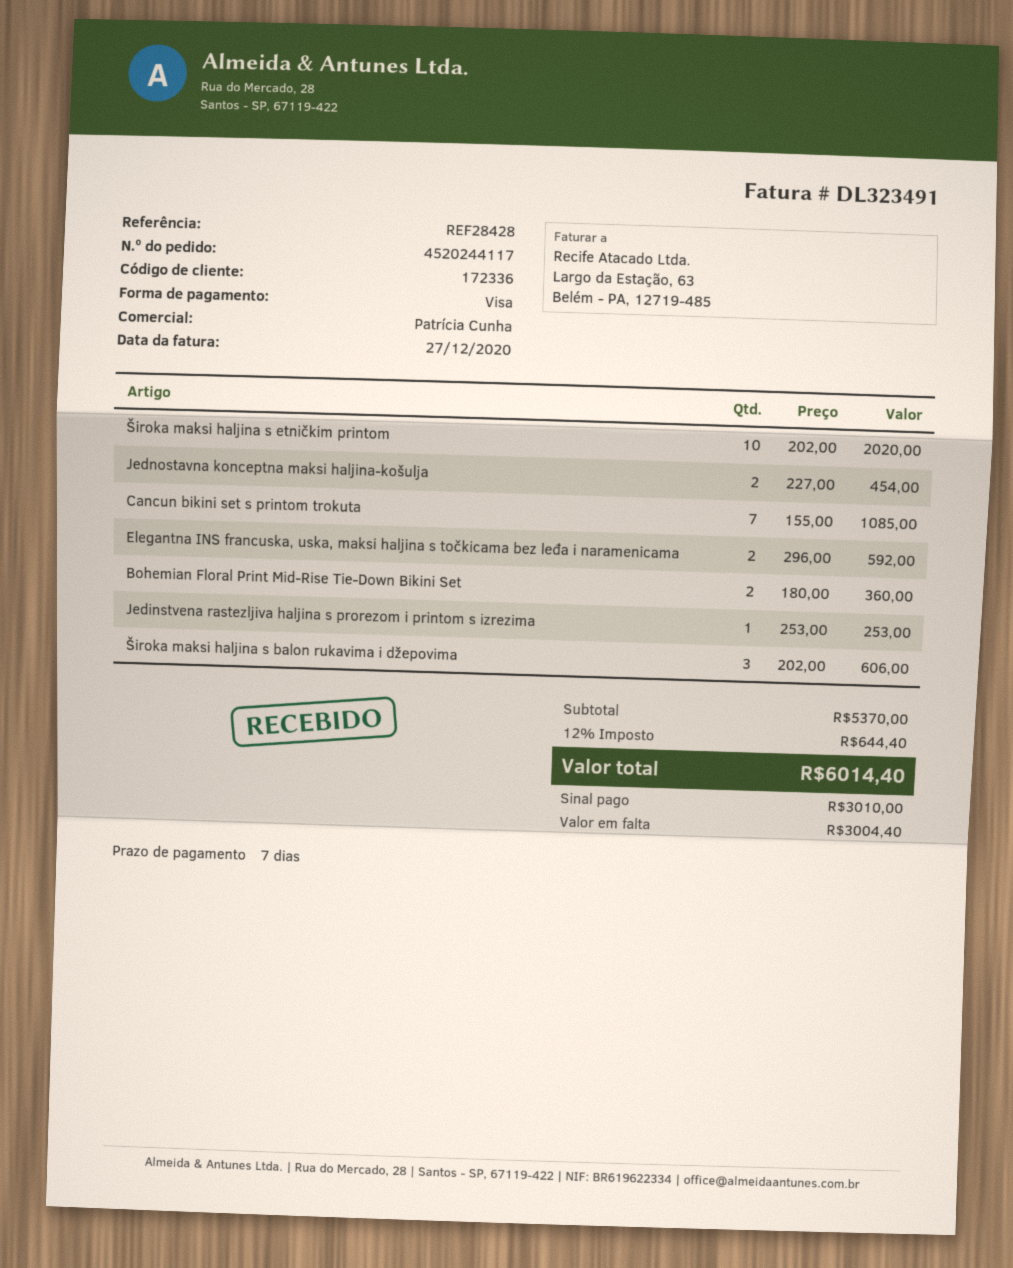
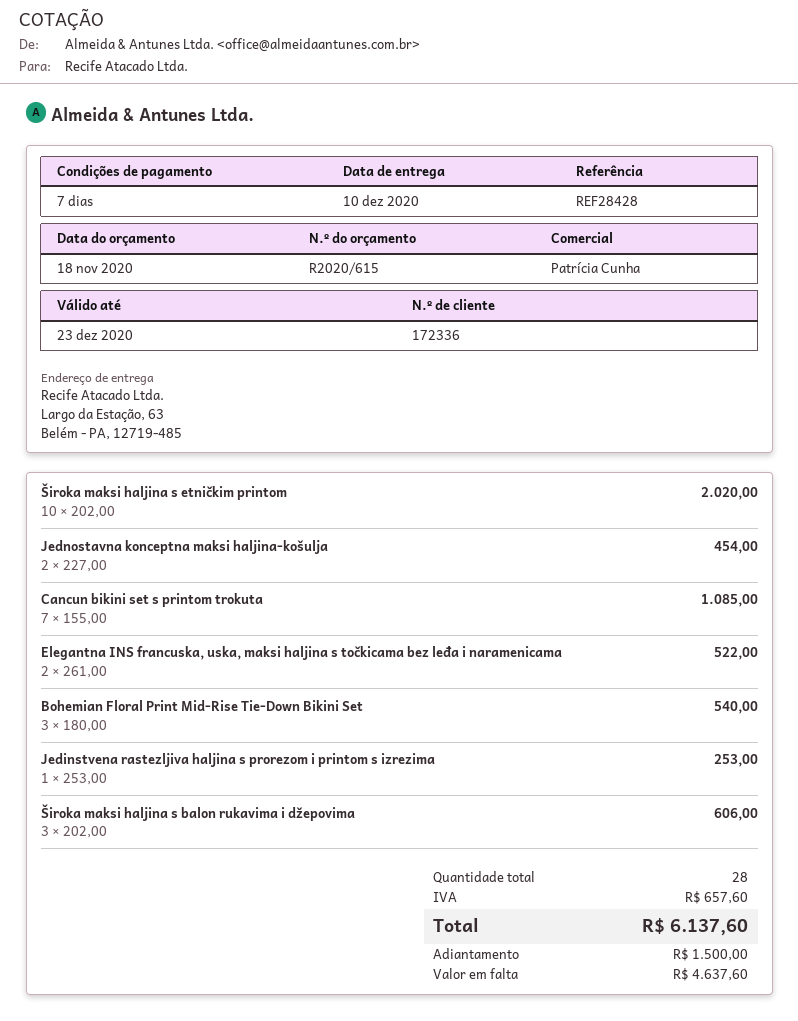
Elegantna INS francuska, uska, maksi haljina s točkicama bez leđa i naramenicama: 2 x 296.00 = 592.00 -> 2 x 261.00 = 522.00
Bohemian Floral Print Mid-Rise Tie-Down Bikini Set: 2 x 180.00 = 360.00 -> 3 x 180.00 = 540.00
tax: 644.40 -> 657.60
total: 6014.40 -> 6137.60
deposit: 3010.00 -> 1500.00
balance: 3004.40 -> 4637.60

